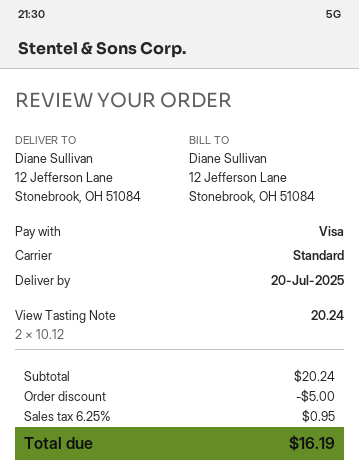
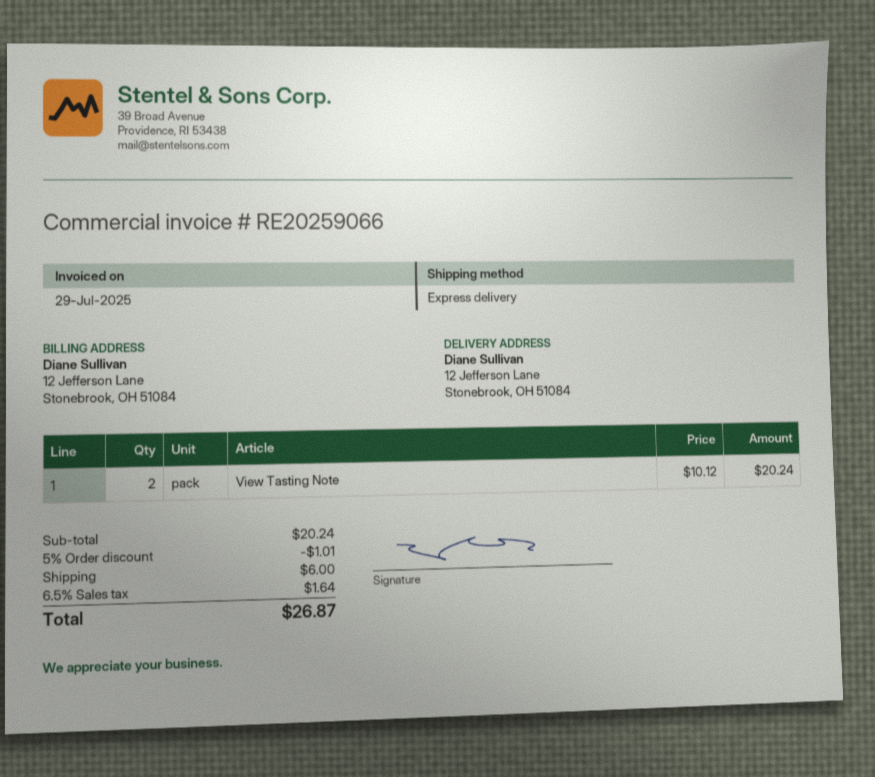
shipping method: standard -> express
discount: 5.00 -> 1.01
shipping: none -> 6.00
tax: 6.25% = 0.95 -> 6.5% = 1.64
total: 16.19 -> 26.87

